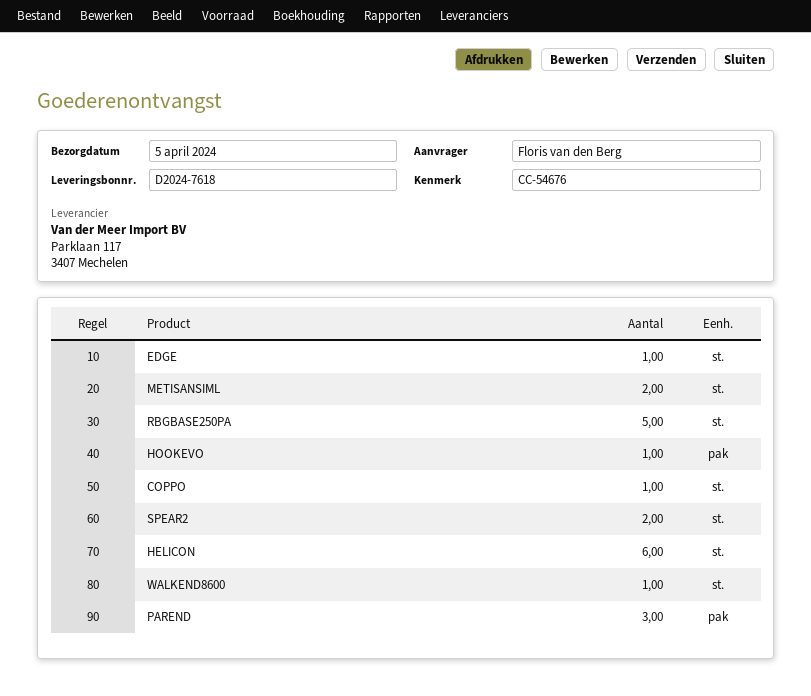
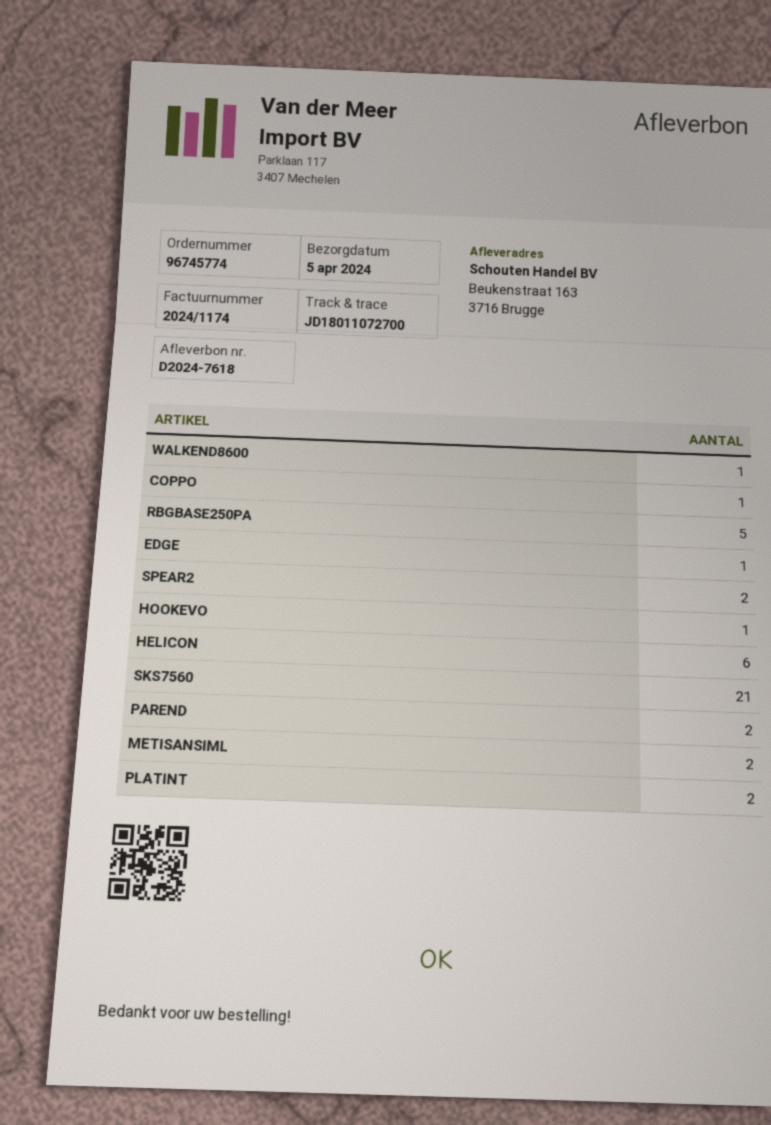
PAREND: 3 -> 2
SKS7560: none -> 21
PLATINT: none -> 2

